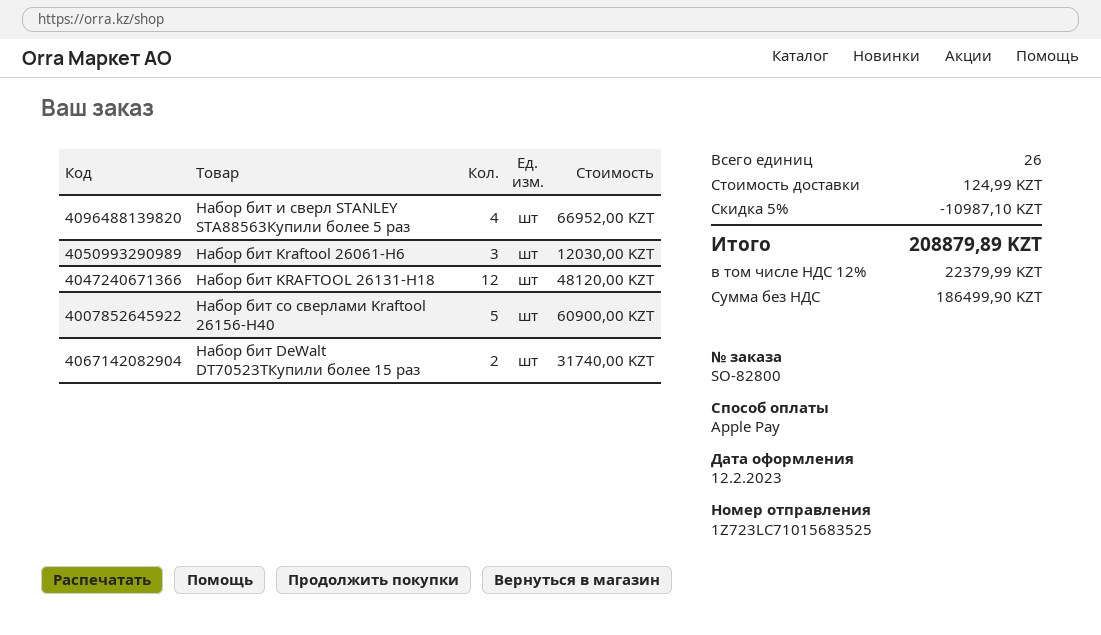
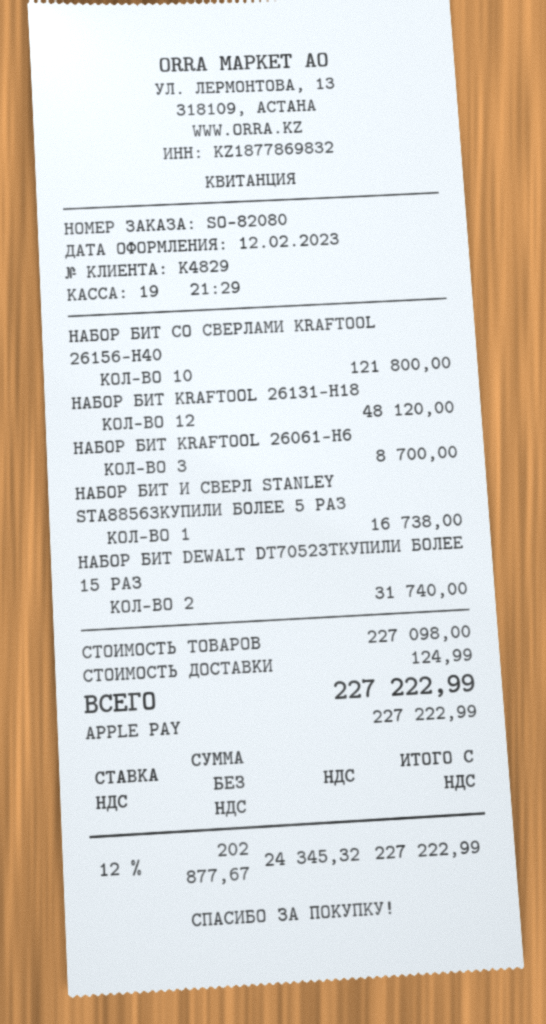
order number: SO-82800 -> SO-82080
Набор бит и сверл STANLEY STA88563Купили более 5 раз: 4 for 66952.00 -> 1 for 16738.00
Набор бит Kraftool 26061-H6: 3 for 12030.00 -> 3 for 8700.00
Набор бит со сверлами Kraftool 26156-H40: 5 for 60900.00 -> 10 for 121800.00
discount: 5% = 10987.10 -> none
net: 186499.90 -> 202877.67
tax: 12% = 22379.99 -> 12% = 24345.32
total: 208879.89 -> 227222.99

